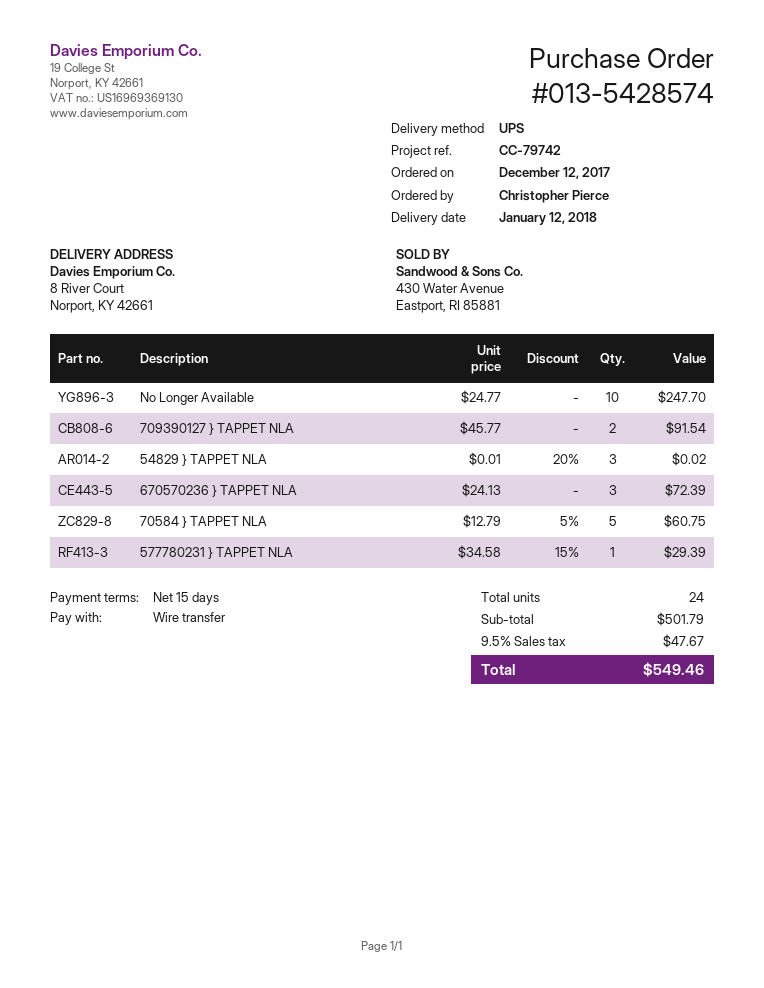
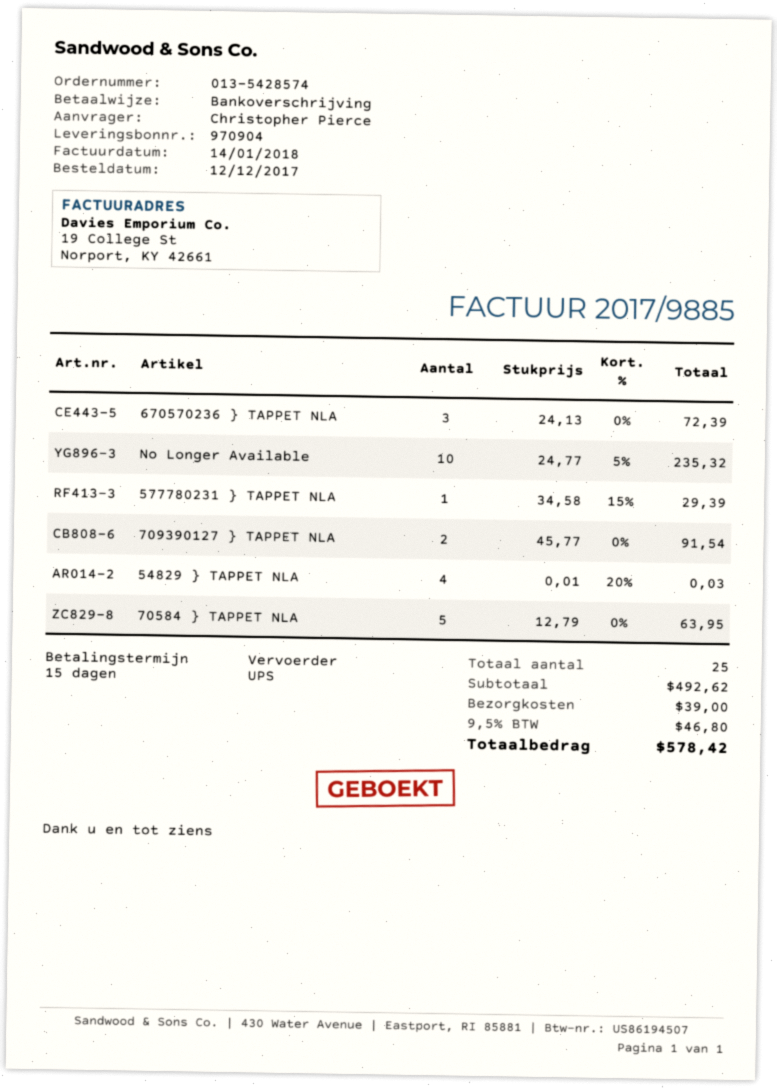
No Longer Available: 10 x 24.77 = 247.70 -> 10 x 24.77 - 5% = 235.32
54829 } TAPPET NLA: 3 x 0.01 - 20% = 0.02 -> 4 x 0.01 - 20% = 0.03
70584 } TAPPET NLA: 5 x 12.79 - 5% = 60.75 -> 5 x 12.79 = 63.95
total quantity: 24 -> 25
subtotal: 501.79 -> 492.62
shipping: none -> 39.00
tax: 9.5% = 47.67 -> 9.5% = 46.80
total: 549.46 -> 578.42

